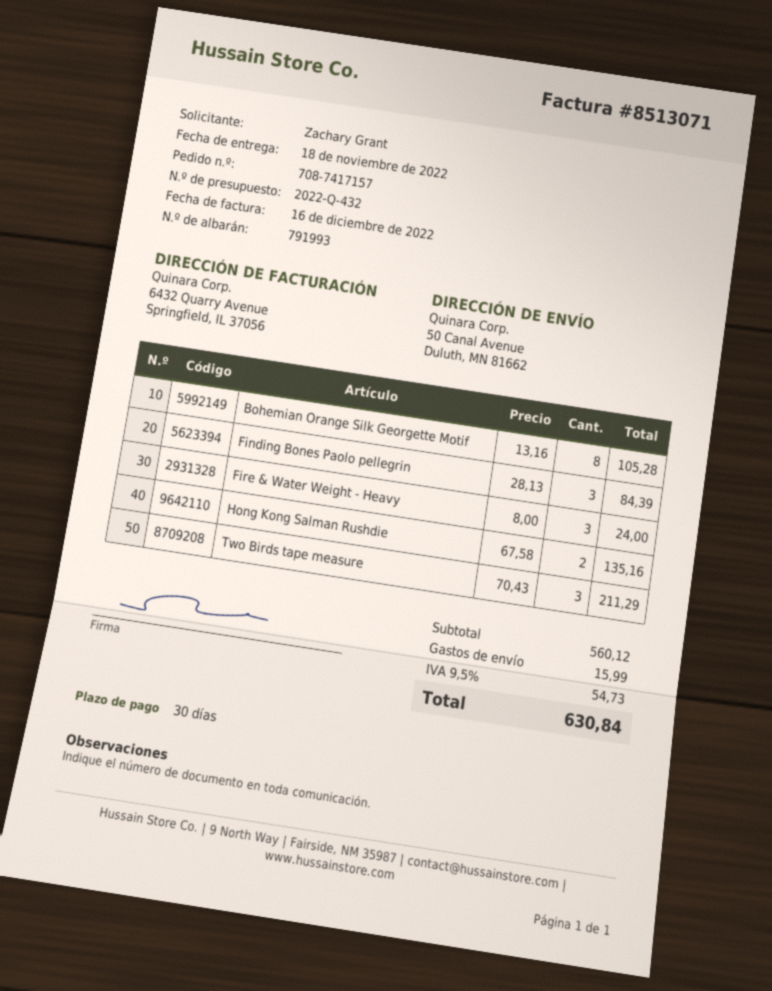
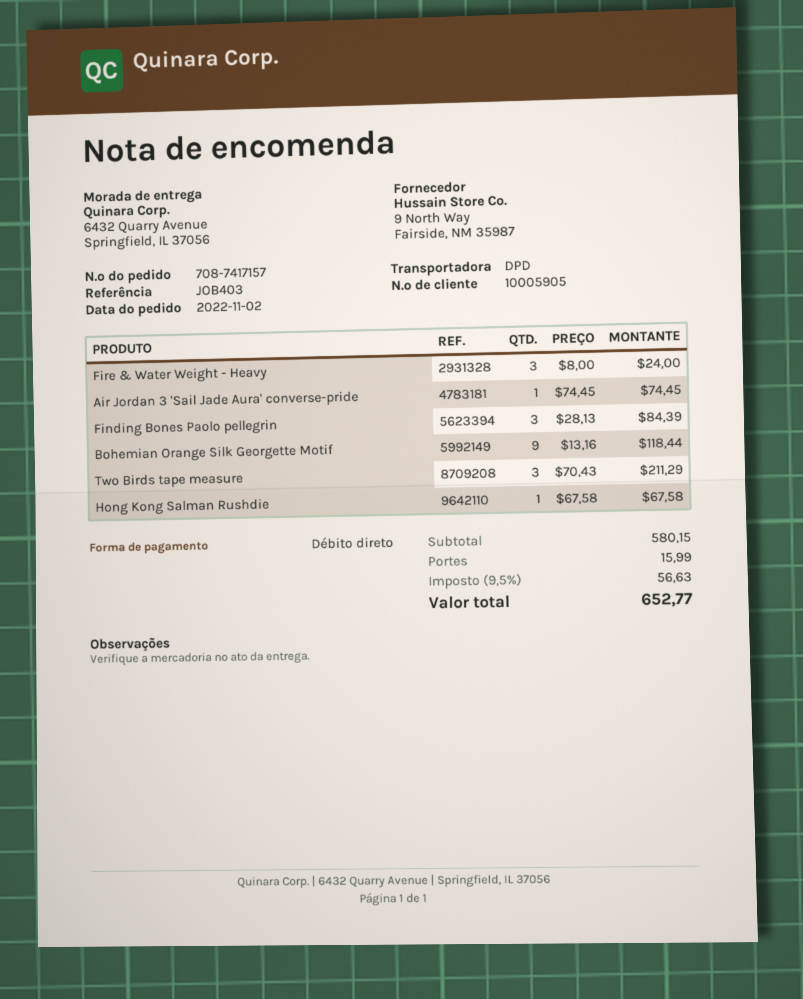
ship to: 50 Canal Avenue, Duluth, MN 81662 -> 6432 Quarry Avenue, Springfield, IL 37056
Bohemian Orange Silk Georgette Motif: 8 x 13.16 = 105.28 -> 9 x 13.16 = 118.44
Hong Kong Salman Rushdie: 2 x 67.58 = 135.16 -> 1 x 67.58 = 67.58
Air Jordan 3 'Sail Jade Aura' converse-pride: none -> 1 x 74.45 = 74.45
subtotal: 560.12 -> 580.15
tax: 9.5% = 54.73 -> 9.5% = 56.63
total: 630.84 -> 652.77

